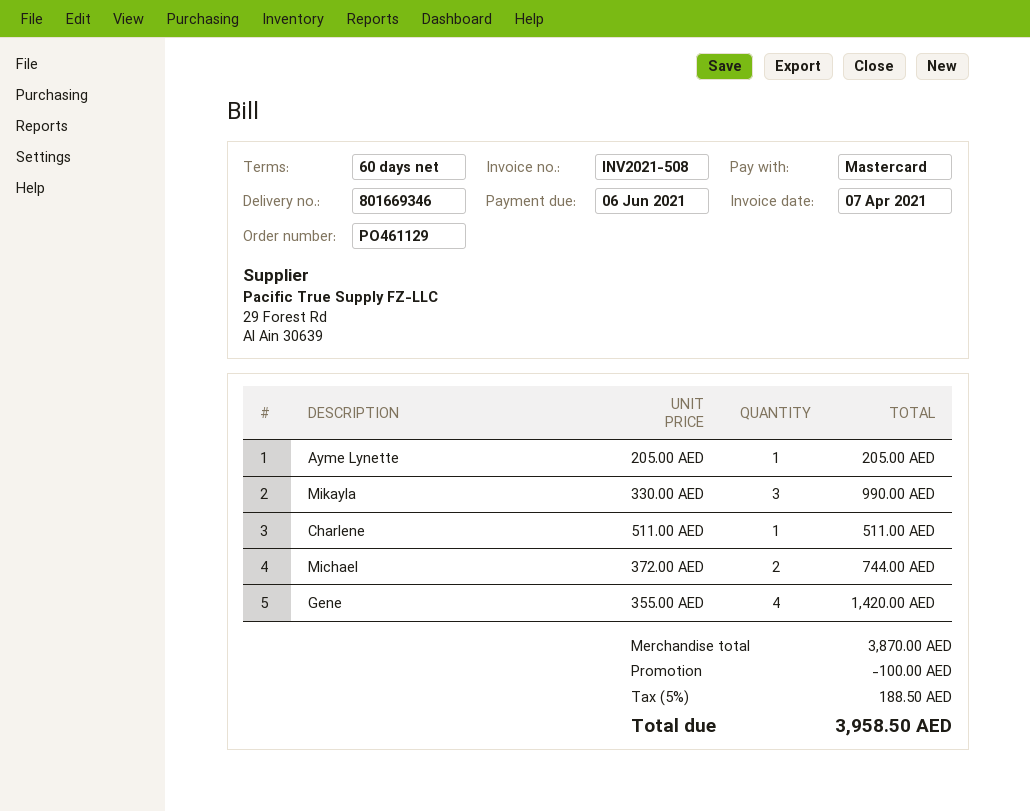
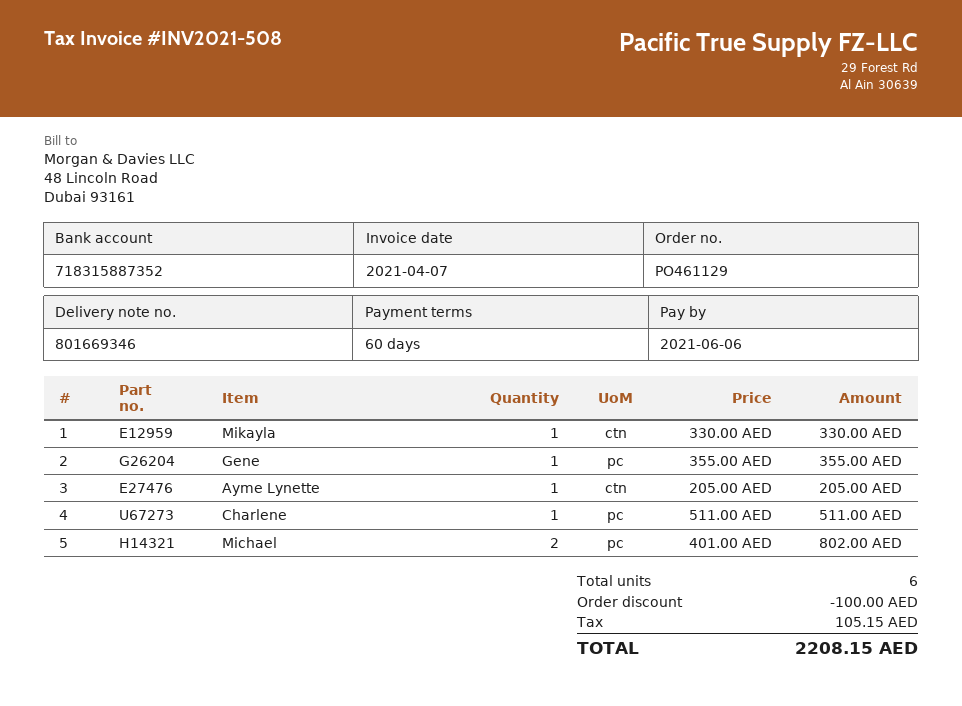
Mikayla: 3 x 330.00 = 990.00 -> 1 x 330.00 = 330.00
Michael: 2 x 372.00 = 744.00 -> 2 x 401.00 = 802.00
Gene: 4 x 355.00 = 1420.00 -> 1 x 355.00 = 355.00
tax: 188.50 -> 105.15
total: 3958.50 -> 2208.15

